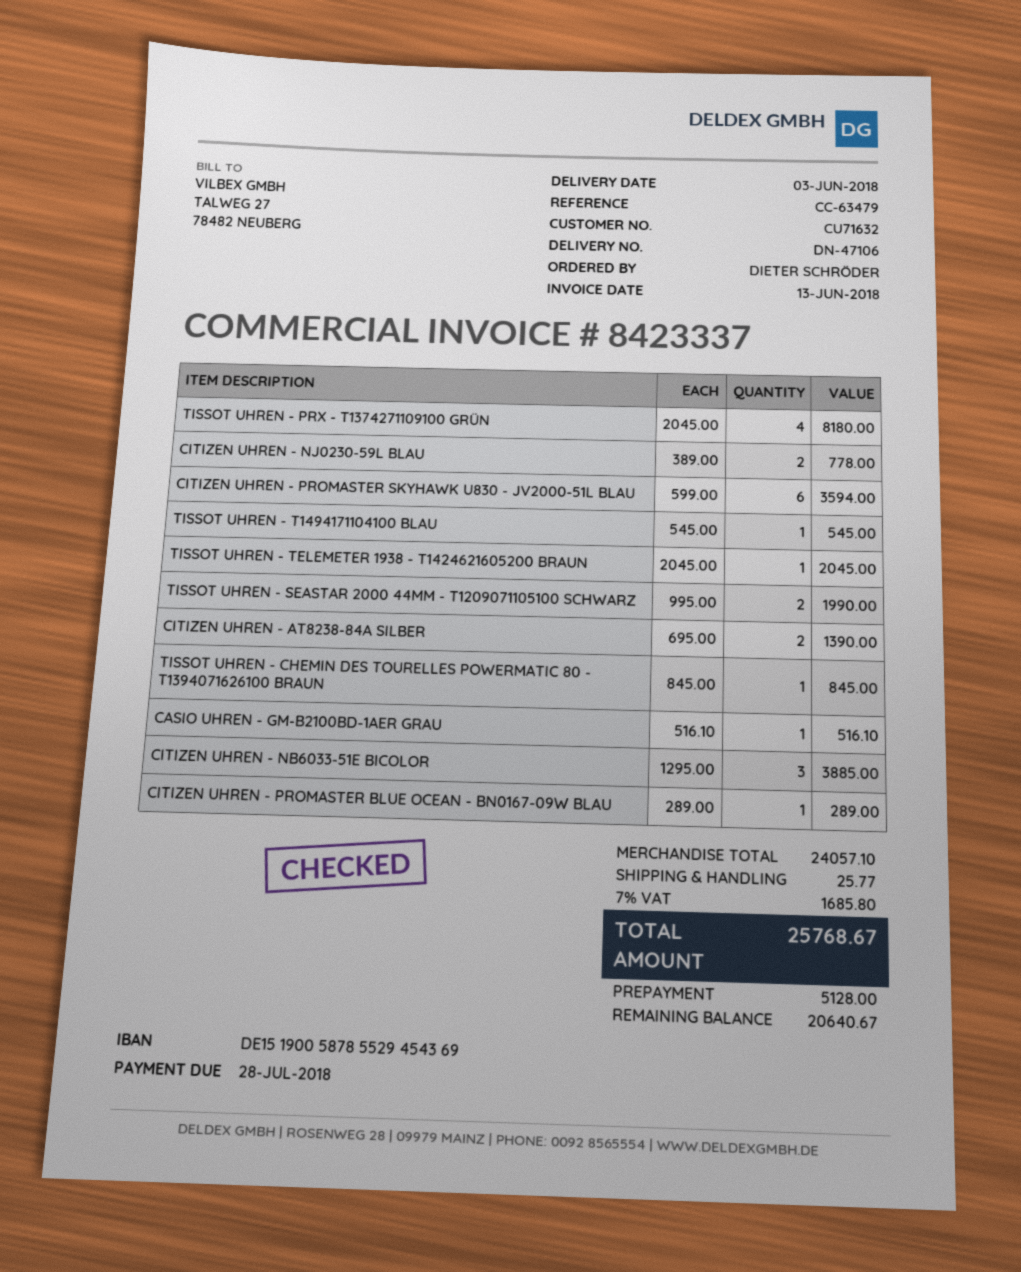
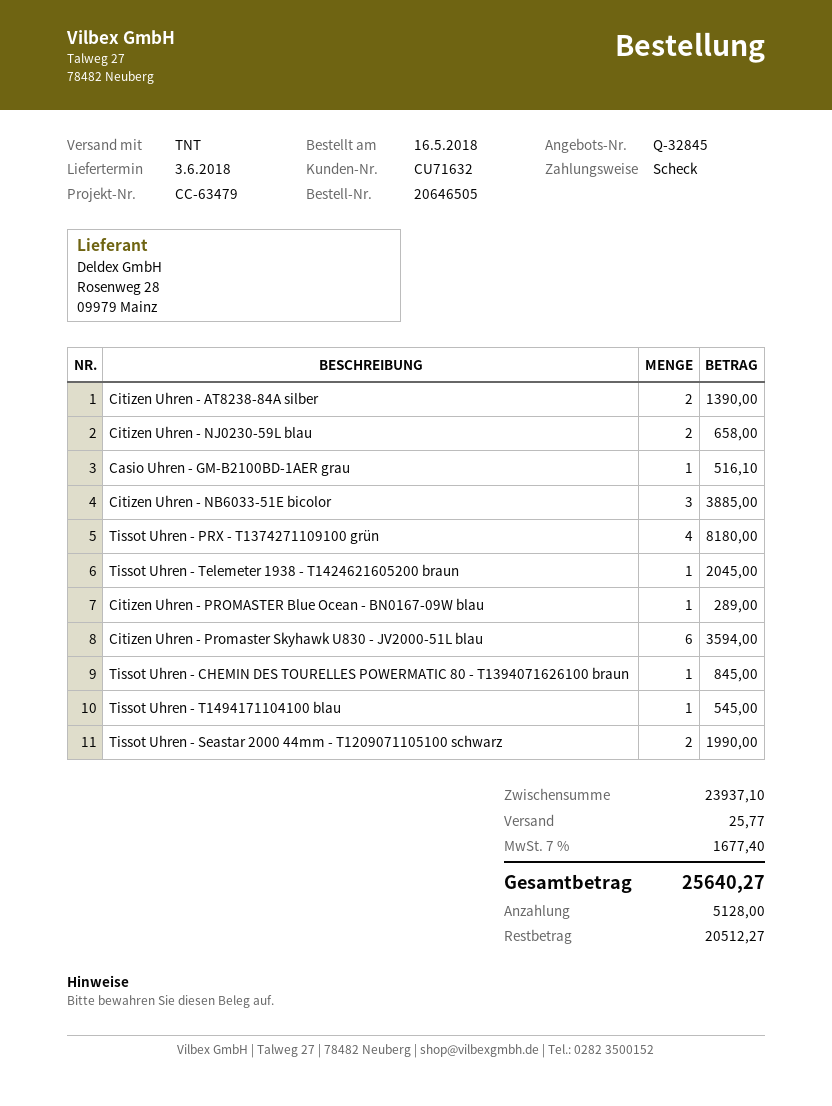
CITIZEN UHREN - NJ0230-59L BLAU: 2 for 778.00 -> 2 for 658.00
subtotal: 24057.10 -> 23937.10
tax: 7% = 1685.80 -> 7% = 1677.40
total: 25768.67 -> 25640.27
balance: 20640.67 -> 20512.27

